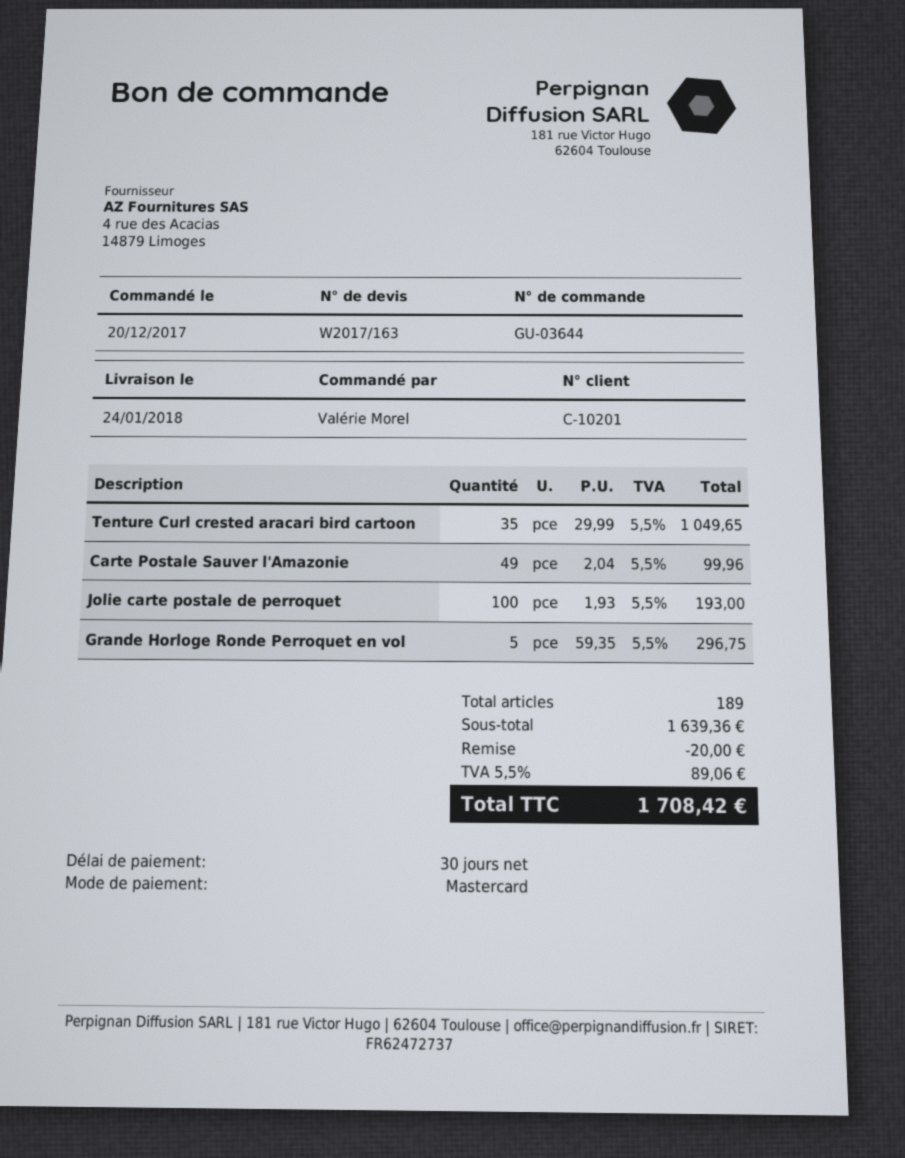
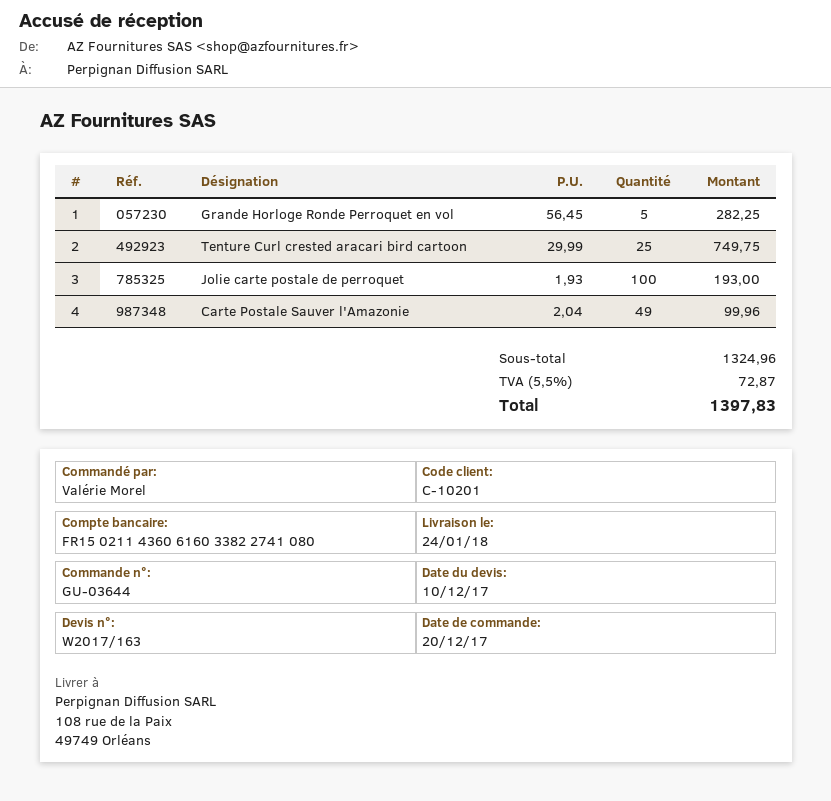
Tenture Curl crested aracari bird cartoon: 35 x 29.99 = 1049.65 -> 25 x 29.99 = 749.75
Grande Horloge Ronde Perroquet en vol: 5 x 59.35 = 296.75 -> 5 x 56.45 = 282.25
subtotal: 1639.36 -> 1324.96
discount: 20.00 -> none
tax: 5.5% = 89.06 -> 5.5% = 72.87
total: 1708.42 -> 1397.83

